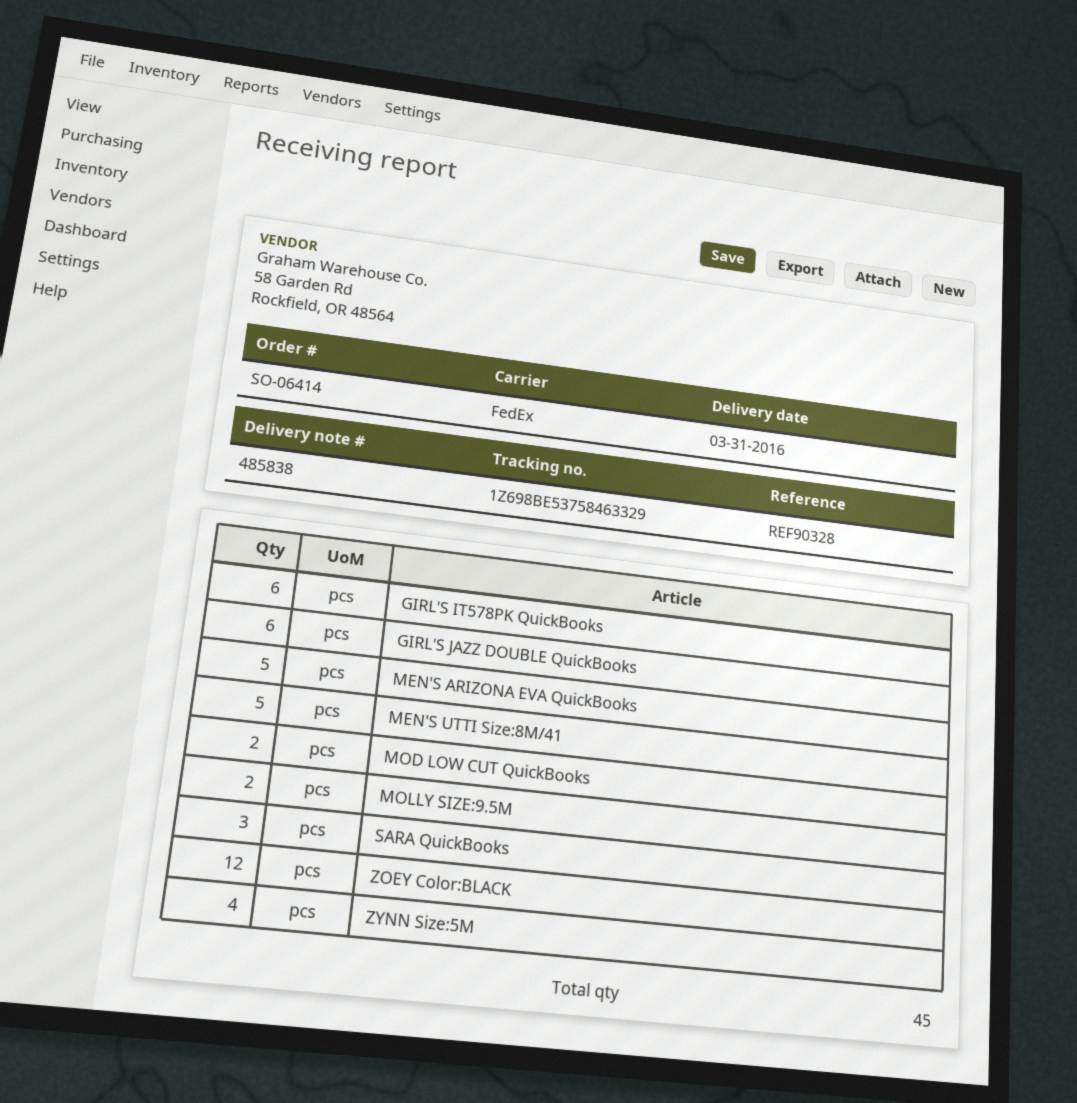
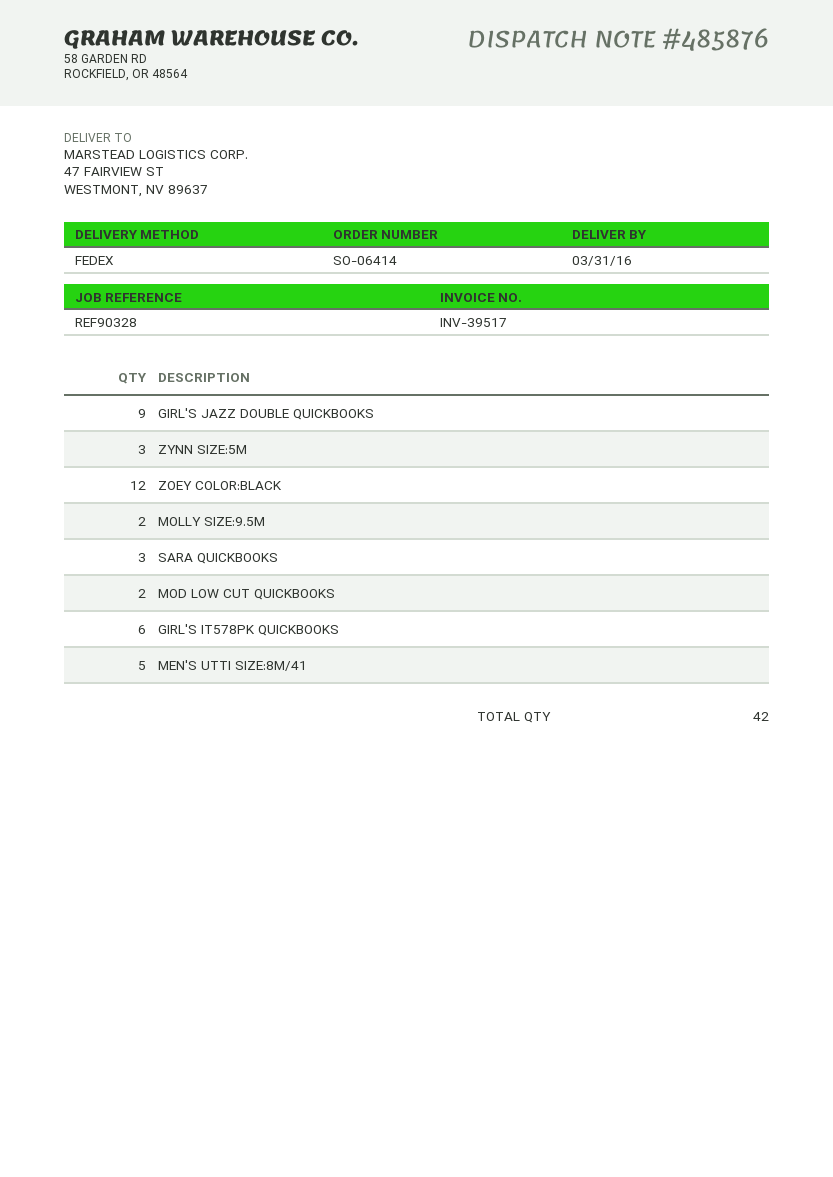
delivery note number: 485838 -> 485876
GIRL'S JAZZ DOUBLE QuickBooks: 6 -> 9
MEN'S ARIZONA EVA QuickBooks: 5 -> none
ZYNN Size:5M: 4 -> 3
total quantity: 45 -> 42

